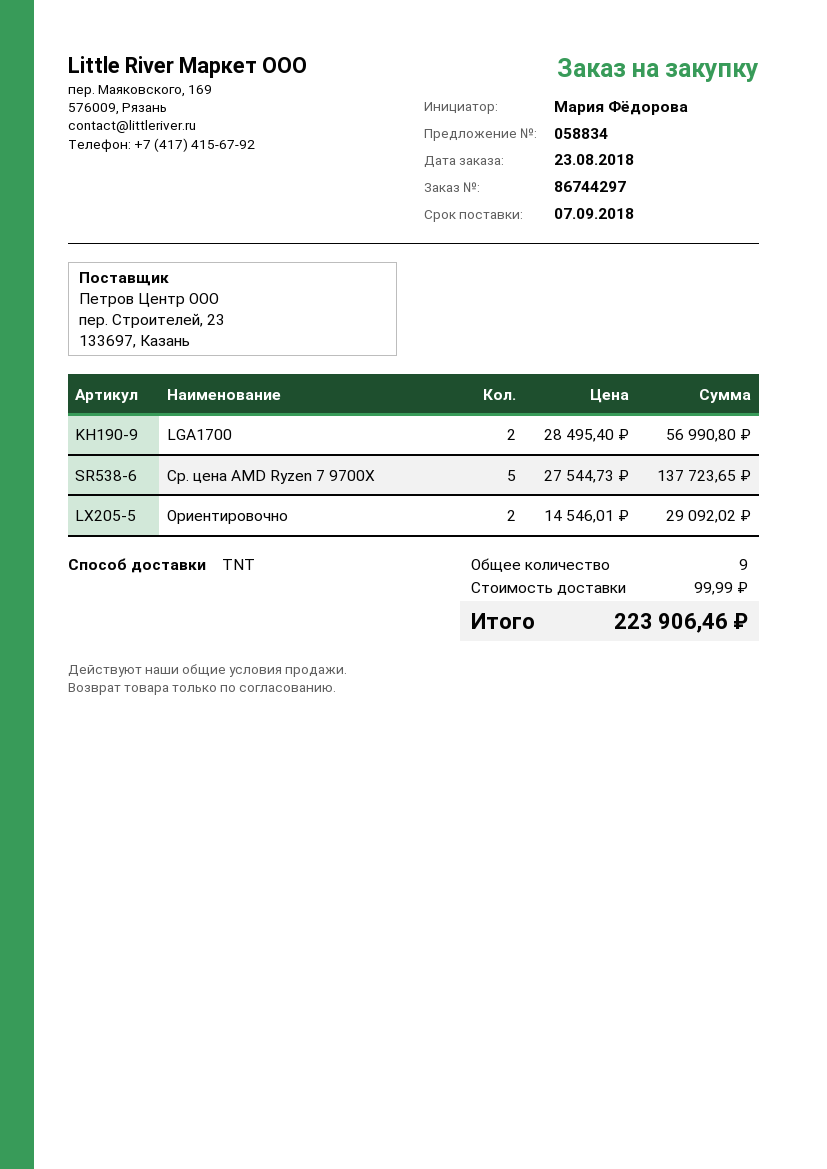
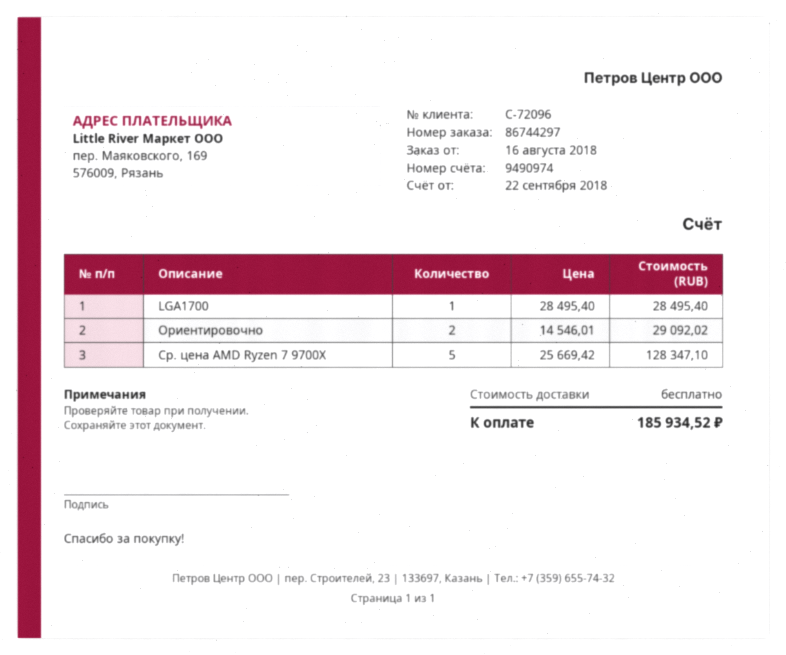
order date: 2018-08-23 -> 2018-08-16
LGA1700: 2 x 28495.40 = 56990.80 -> 1 x 28495.40 = 28495.40
Ср. цена AMD Ryzen 7 9700X: 5 x 27544.73 = 137723.65 -> 5 x 25669.42 = 128347.10
shipping: 99.99 -> 0.00
total: 223906.46 -> 185934.52

